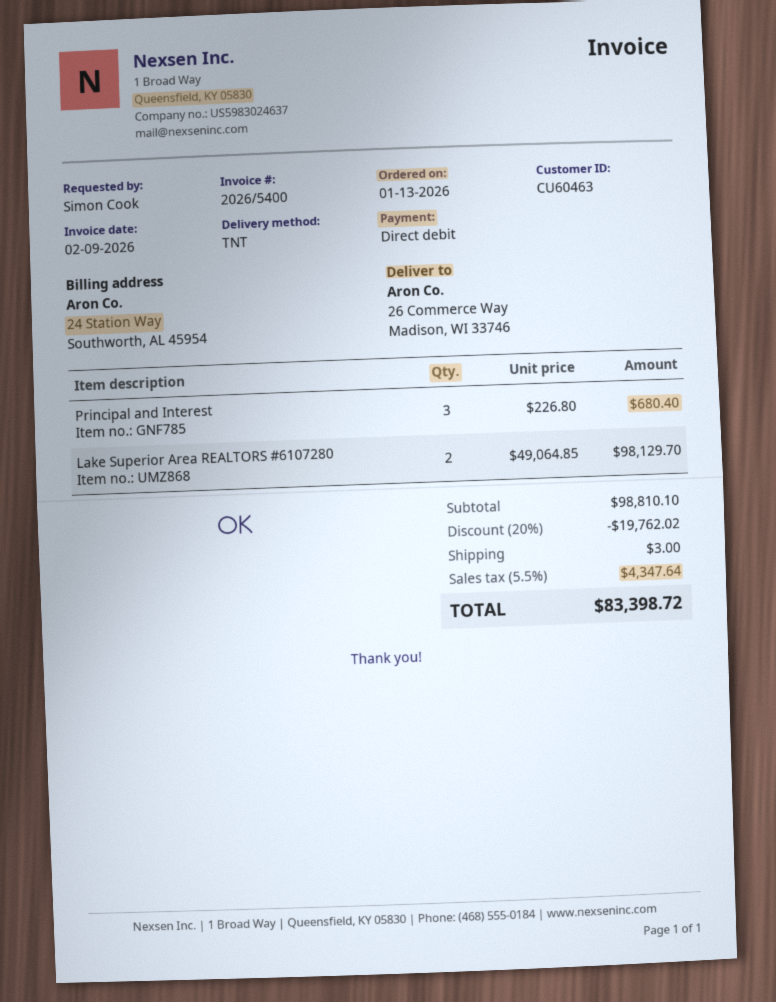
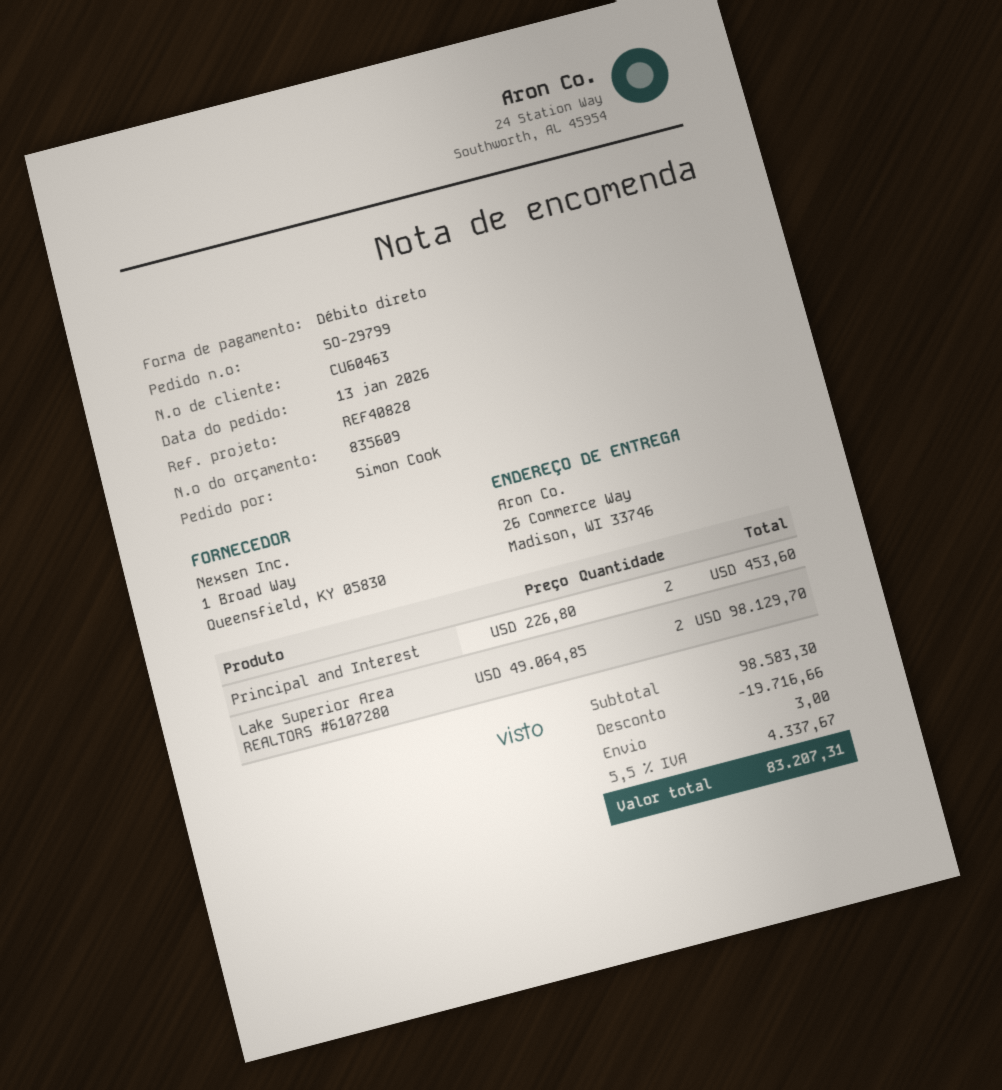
Principal and Interest: 3 x 226.80 = 680.40 -> 2 x 226.80 = 453.60
subtotal: 98810.10 -> 98583.30
discount: 19762.02 -> 19716.66
tax: 5.5% = 4347.64 -> 5.5% = 4337.67
total: 83398.72 -> 83207.31

